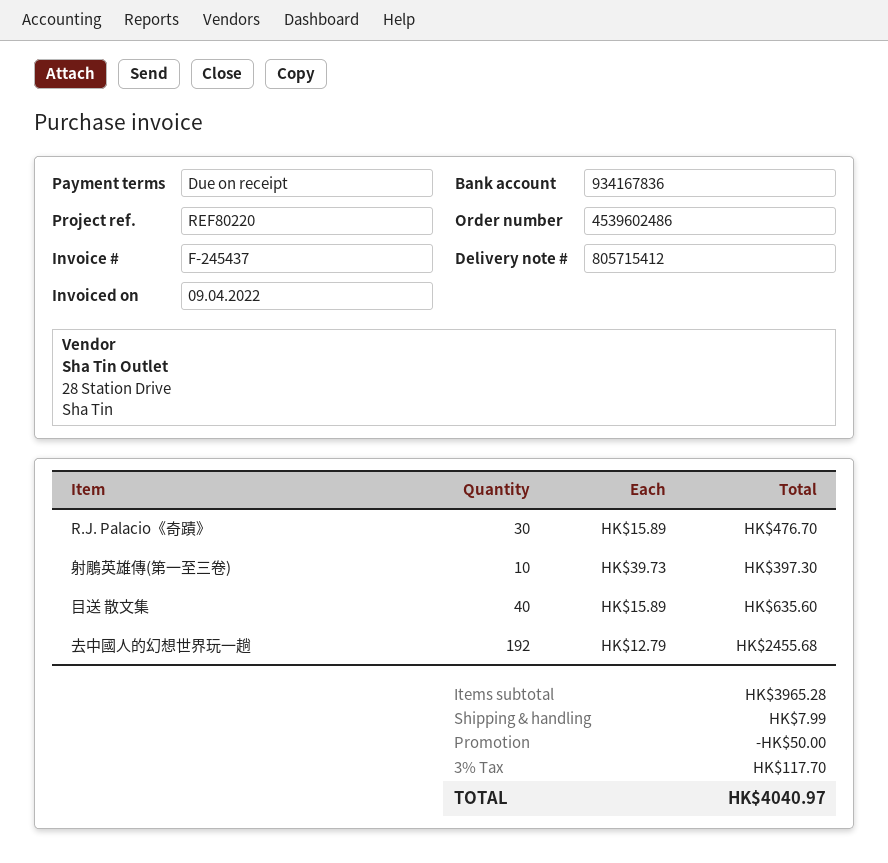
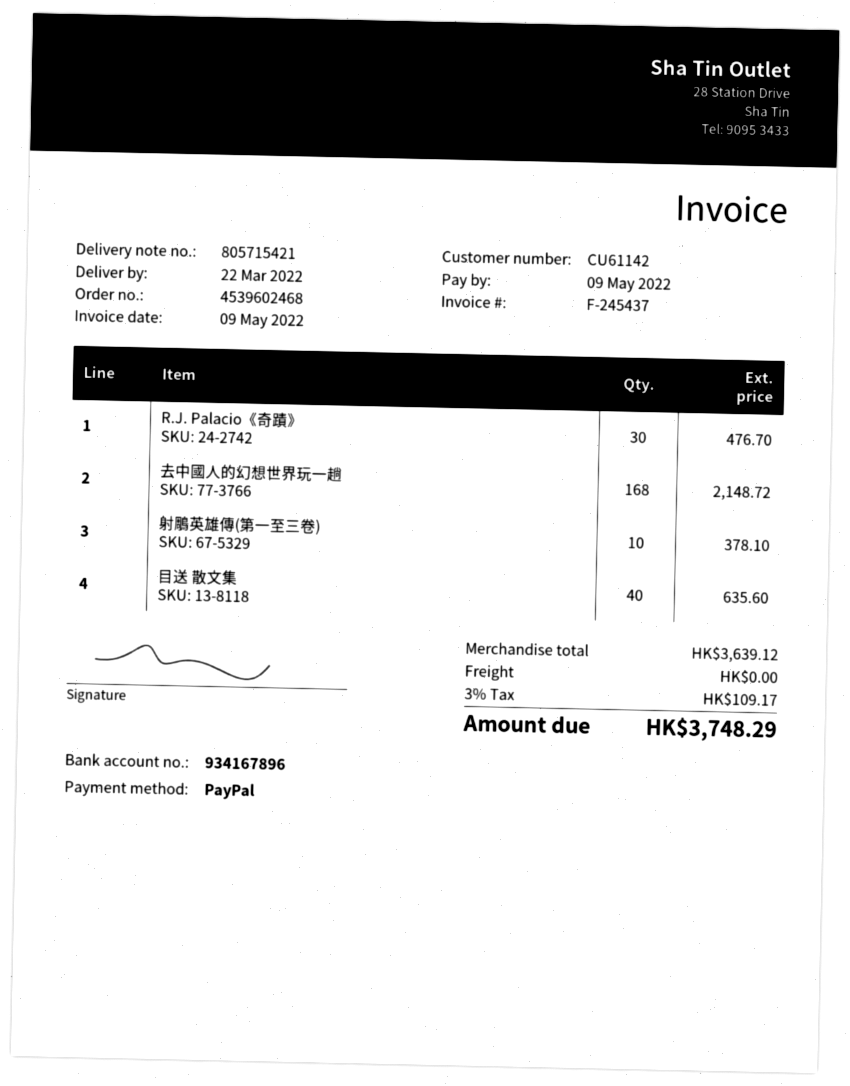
order number: 4539602486 -> 4539602468
delivery note number: 805715412 -> 805715421
invoice date: 2022-04-09 -> 2022-05-09
bank account: 934167836 -> 934167896
射鵰英雄傳(第一至三卷): 10 for 397.30 -> 10 for 378.10
去中國人的幻想世界玩一趟: 192 for 2455.68 -> 168 for 2148.72
subtotal: 3965.28 -> 3639.12
discount: 50.00 -> none
shipping: 7.99 -> 0.00
tax: 3% = 117.70 -> 3% = 109.17
total: 4040.97 -> 3748.29

